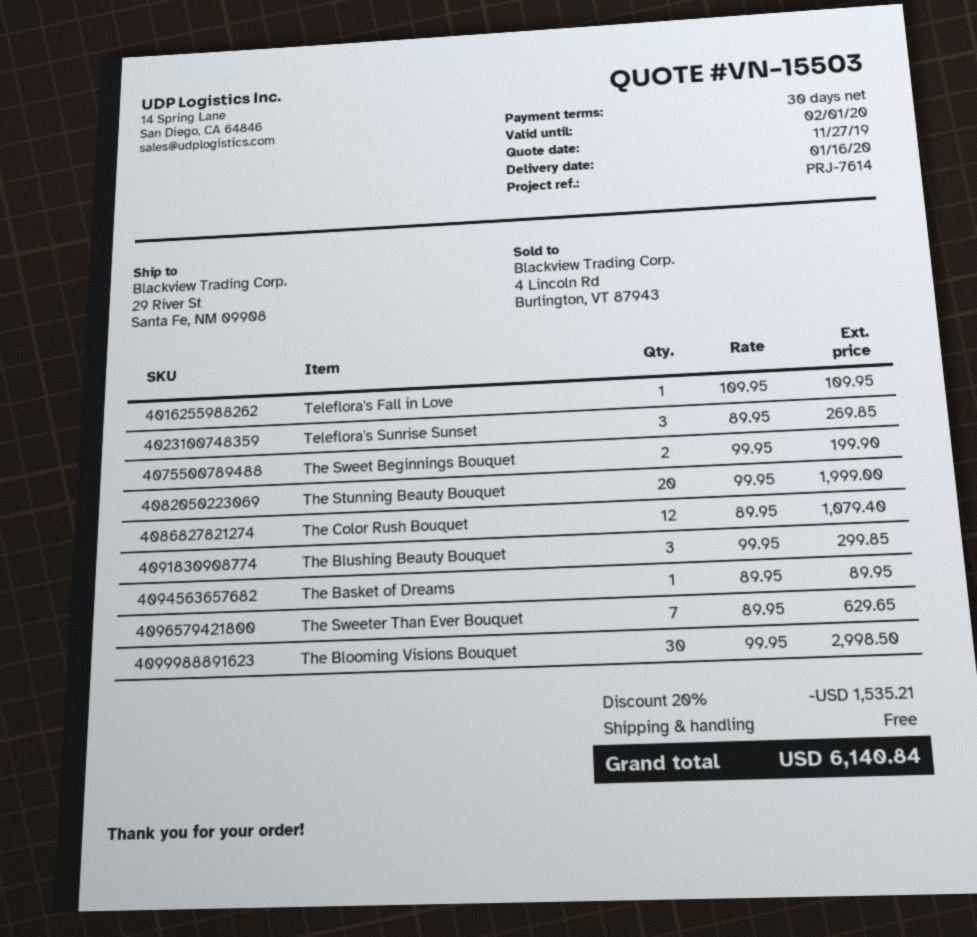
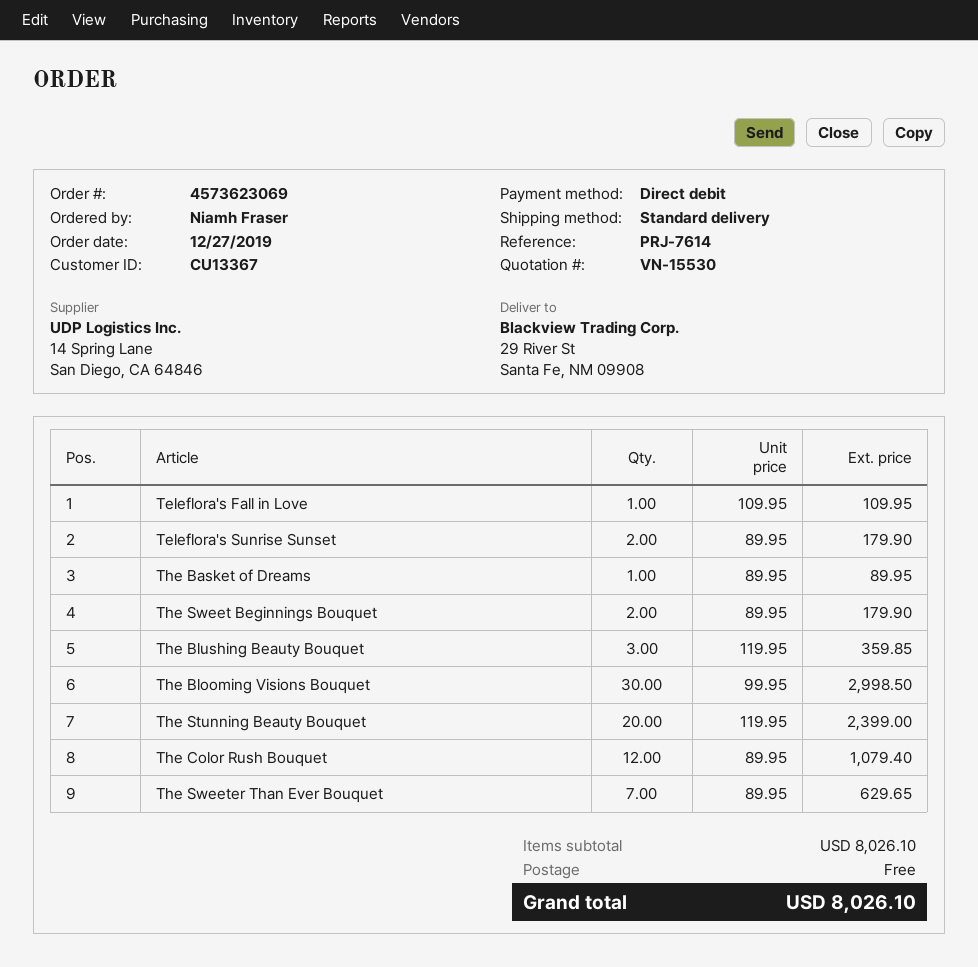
quote number: VN-15503 -> VN-15530
Teleflora's Sunrise Sunset: 3 x 89.95 = 269.85 -> 2 x 89.95 = 179.90
The Sweet Beginnings Bouquet: 2 x 99.95 = 199.90 -> 2 x 89.95 = 179.90
The Stunning Beauty Bouquet: 20 x 99.95 = 1999.00 -> 20 x 119.95 = 2399.00
The Blushing Beauty Bouquet: 3 x 99.95 = 299.85 -> 3 x 119.95 = 359.85
discount: 20% = 1535.21 -> none
total: 6140.84 -> 8026.10

